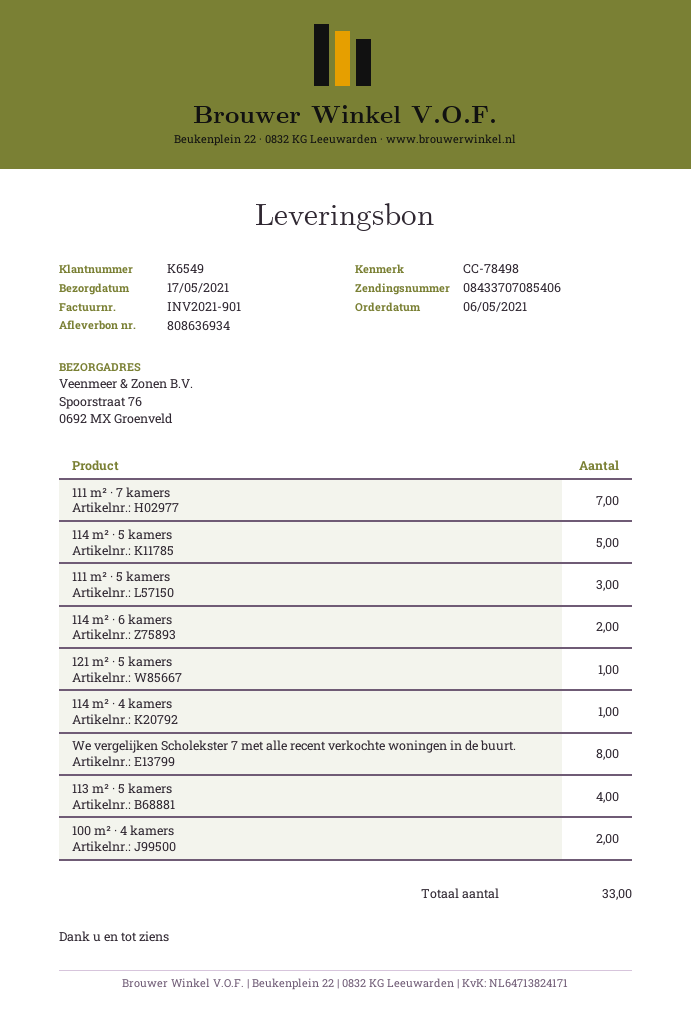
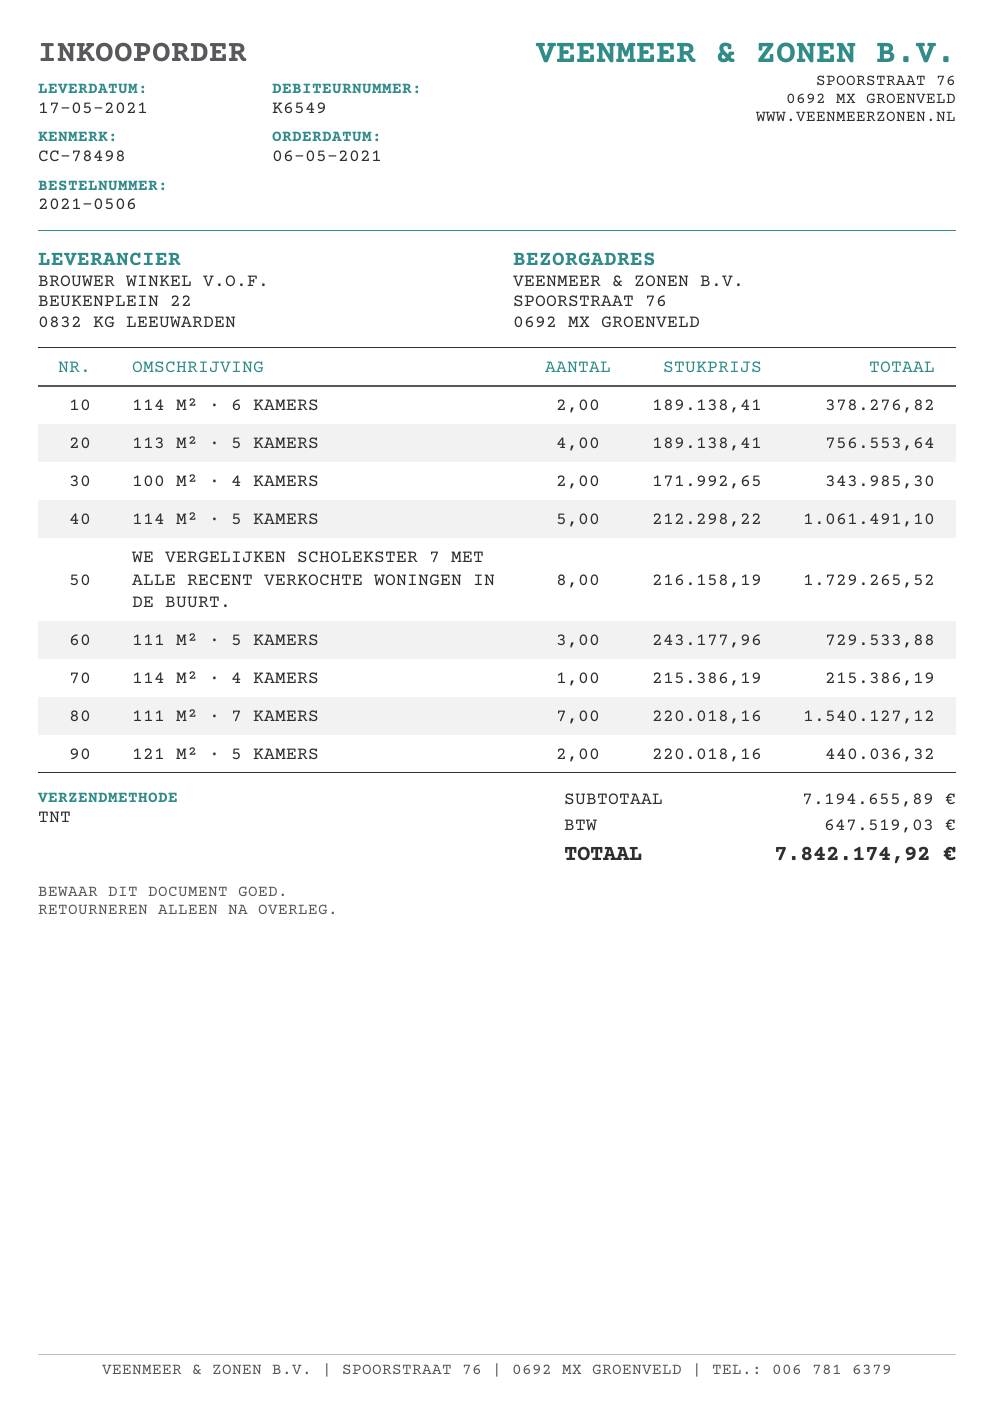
121 m² · 5 kamers: 1 -> 2

